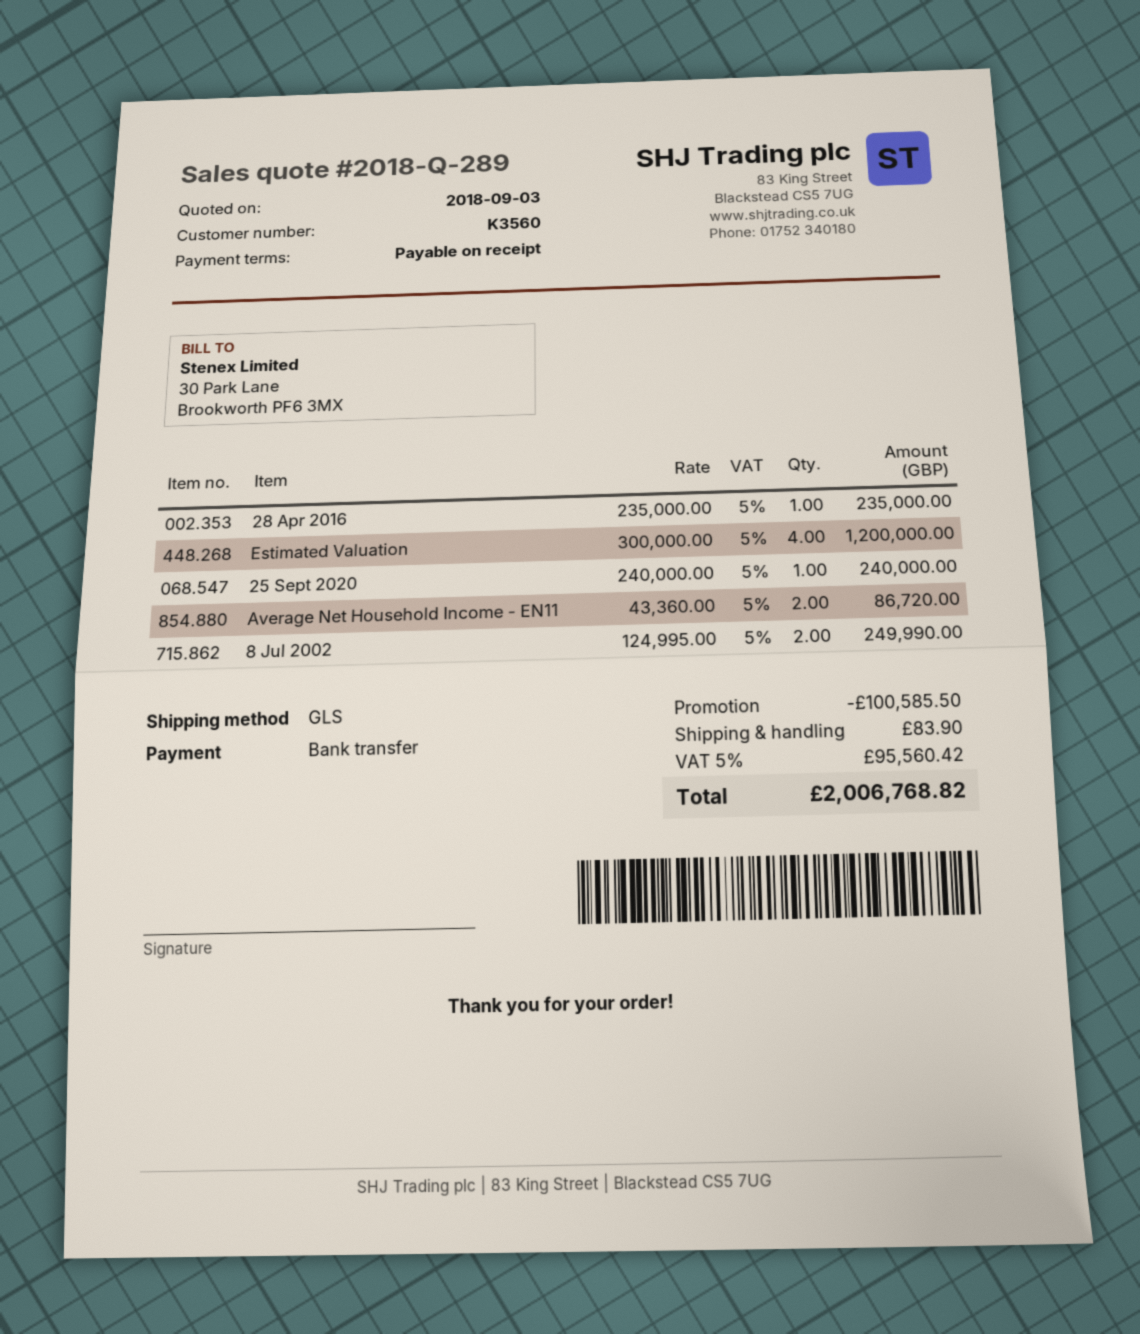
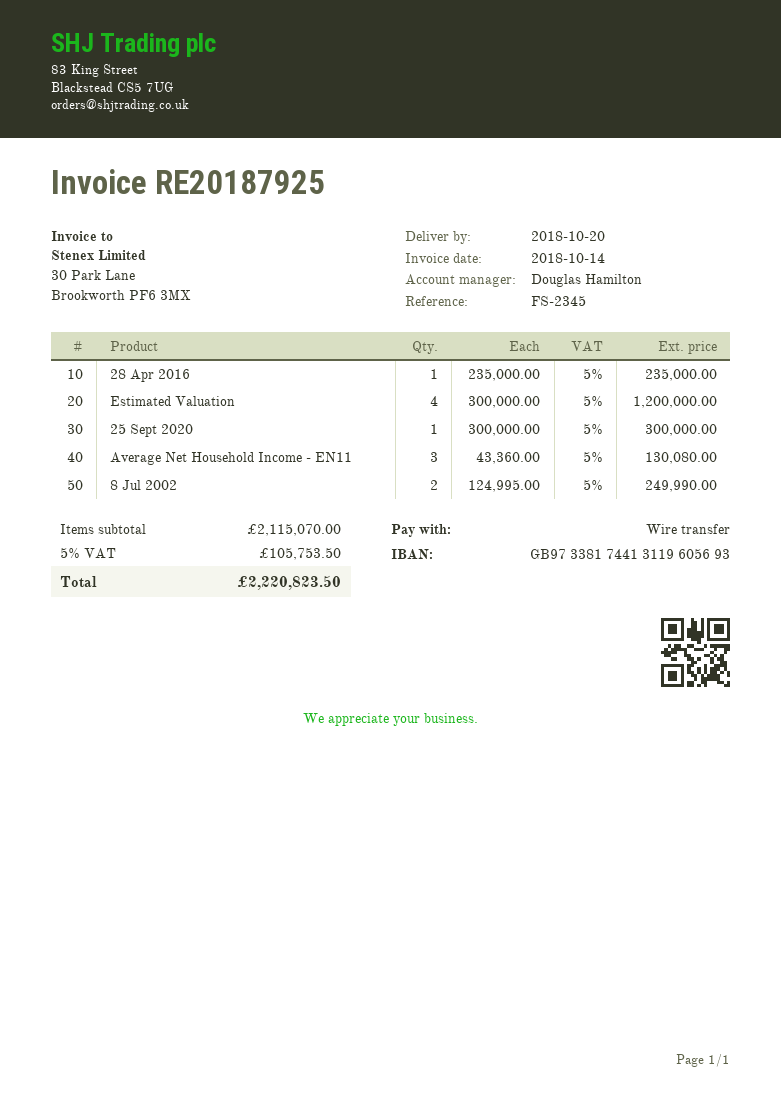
25 Sept 2020: 1 x 240000.00 = 240000.00 -> 1 x 300000.00 = 300000.00
Average Net Household Income - EN11: 2 x 43360.00 = 86720.00 -> 3 x 43360.00 = 130080.00
discount: 100585.50 -> none
shipping: 83.90 -> none
tax: 5% = 95560.42 -> 5% = 105753.50
total: 2006768.82 -> 2220823.50

